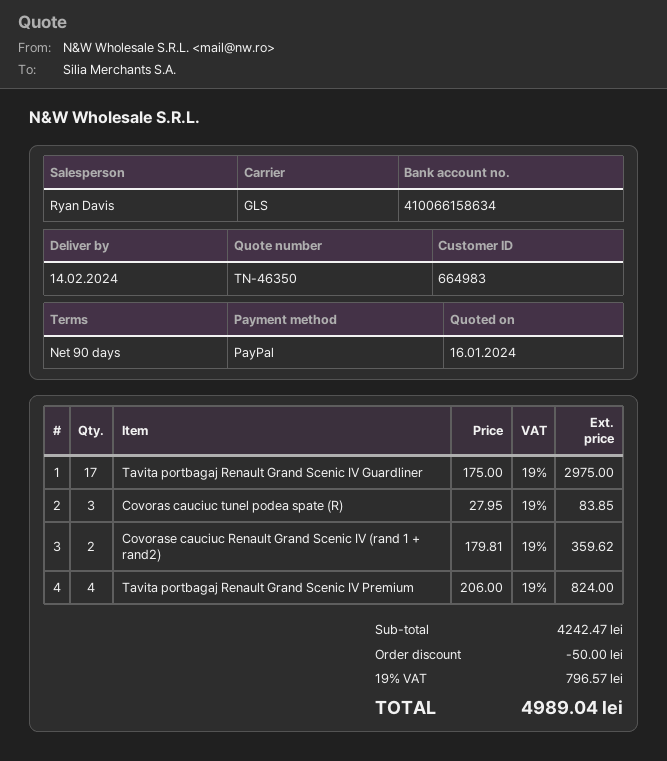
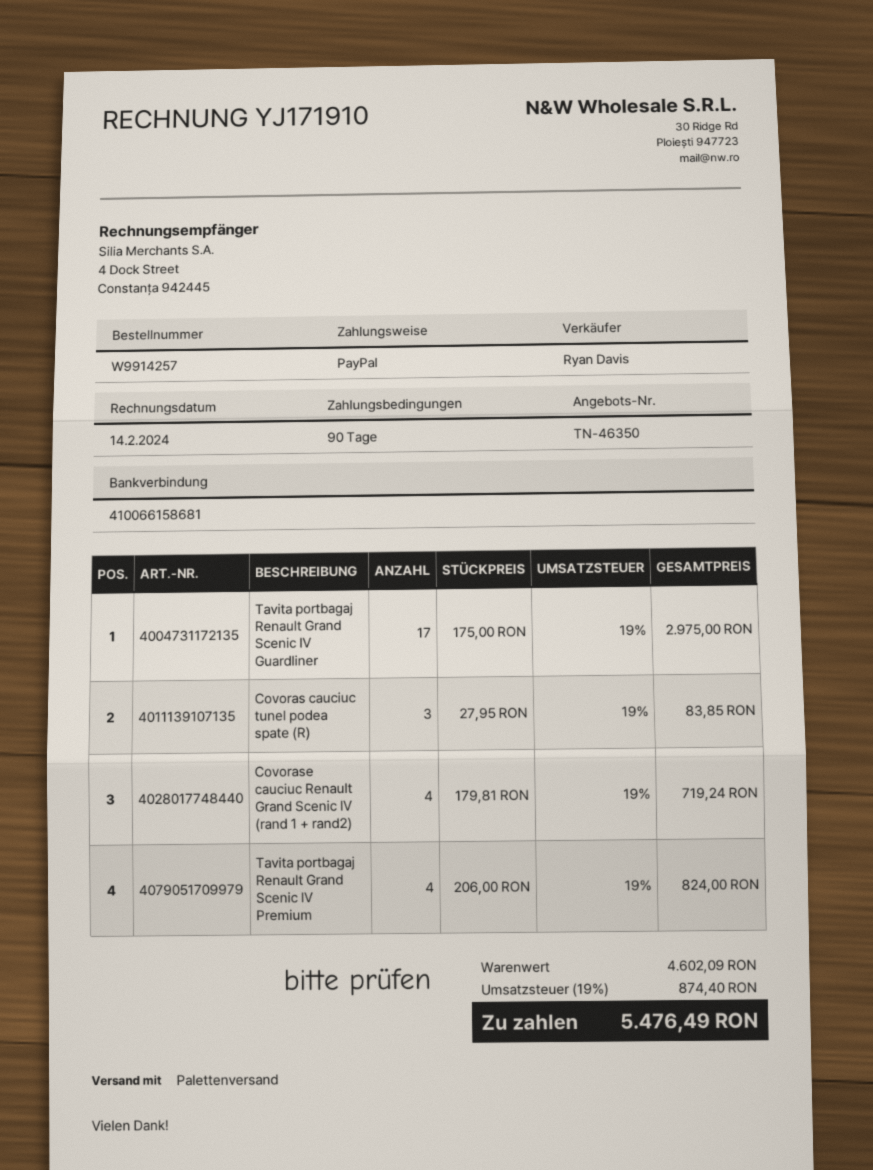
bank account: 410066158634 -> 410066158681
shipping method: GLS -> pallet freight
Covorase cauciuc Renault Grand Scenic IV (rand 1 + rand2): 2 x 179.81 = 359.62 -> 4 x 179.81 = 719.24
subtotal: 4242.47 -> 4602.09
discount: 50.00 -> none
tax: 19% = 796.57 -> 19% = 874.40
total: 4989.04 -> 5476.49

